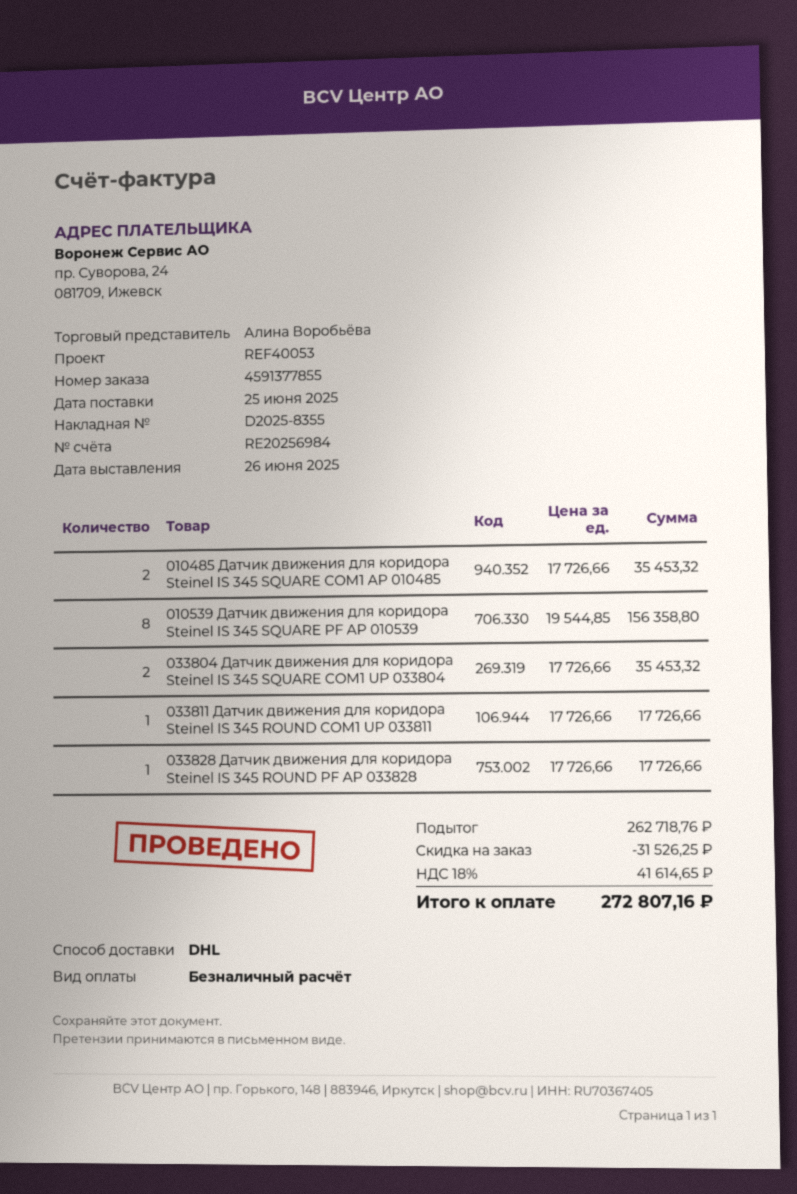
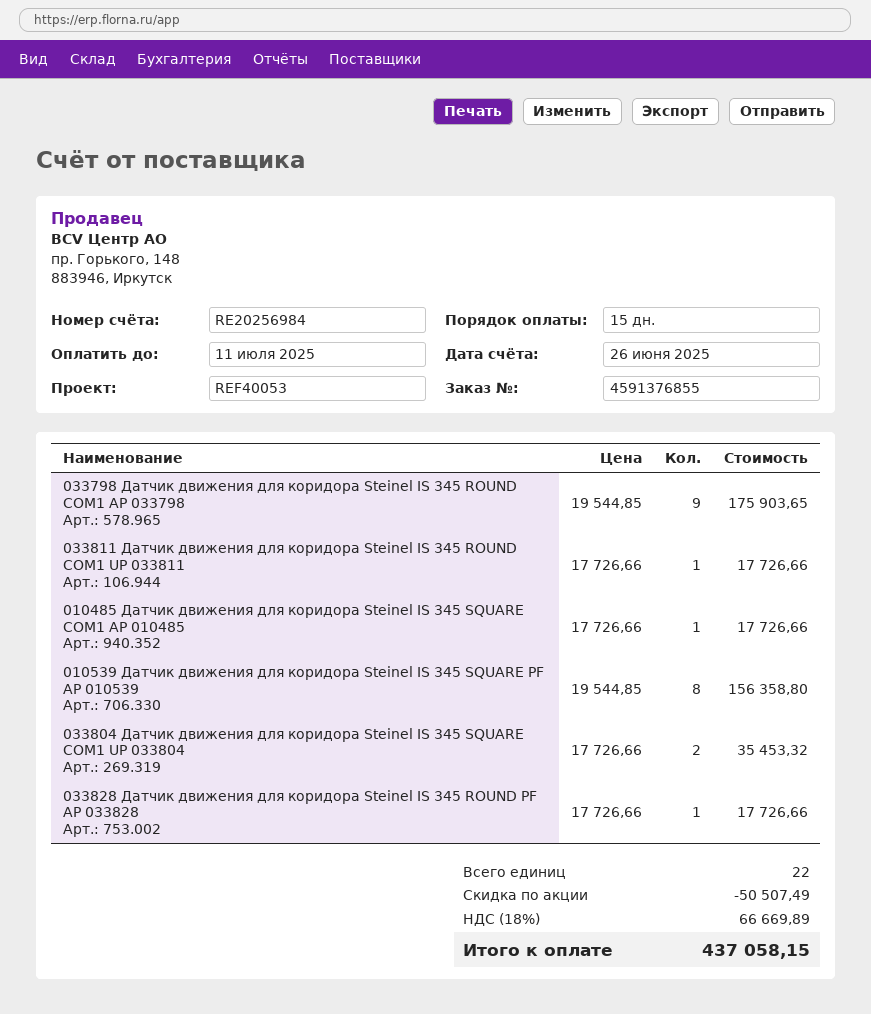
order number: 4591377855 -> 4591376855
010485 Датчик движения для коридора Steinel IS 345 SQUARE COM1 AP 010485: 2 x 17726.66 = 35453.32 -> 1 x 17726.66 = 17726.66
033798 Датчик движения для коридора Steinel IS 345 ROUND COM1 AP 033798: none -> 9 x 19544.85 = 175903.65
discount: 31526.25 -> 50507.49
tax: 18% = 41614.65 -> 18% = 66669.89
total: 272807.16 -> 437058.15

